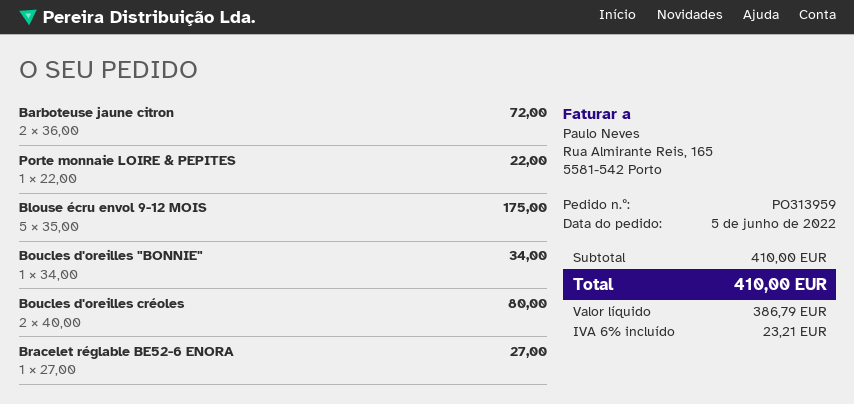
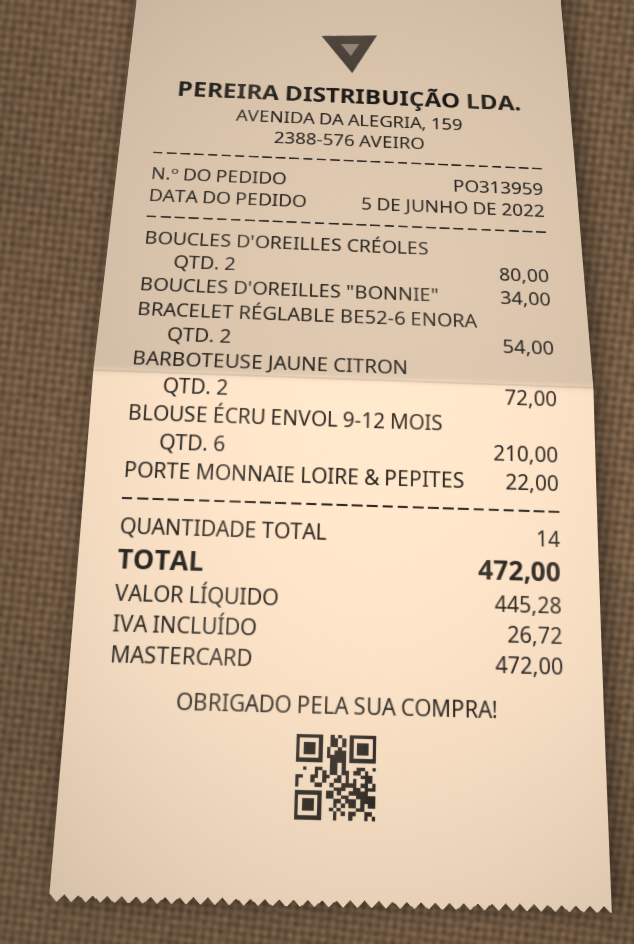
Blouse écru envol 9-12 MOIS: 5 for 175.00 -> 6 for 210.00
Bracelet réglable BE52-6 ENORA: 1 for 27.00 -> 2 for 54.00
net: 386.79 -> 445.28
tax: 23.21 -> 26.72
total: 410.00 -> 472.00

